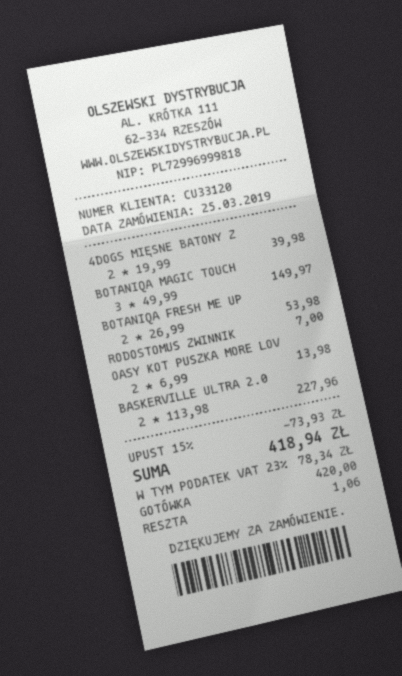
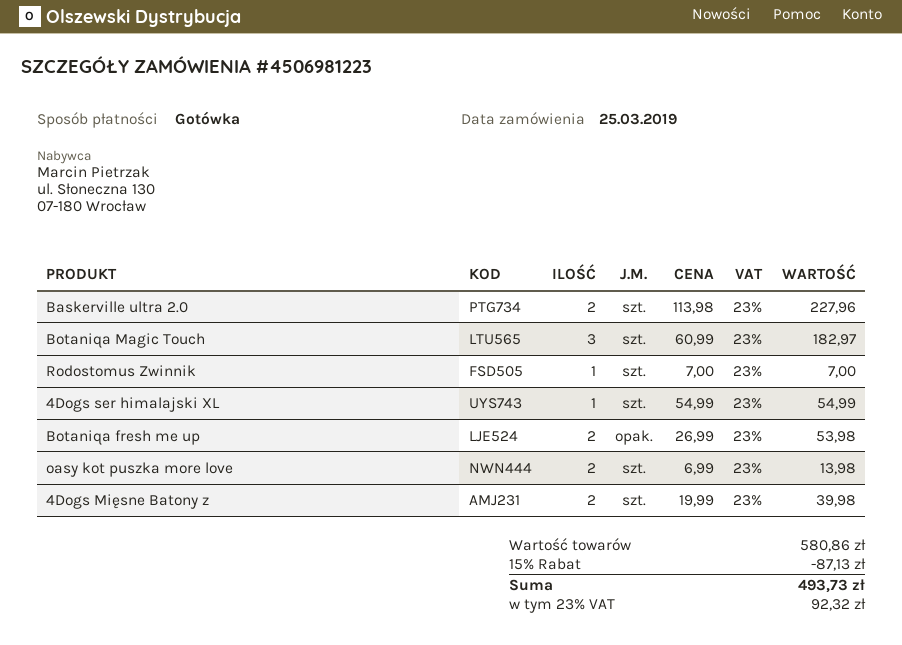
BOTANIQA MAGIC TOUCH: 3 x 49.99 = 149.97 -> 3 x 60.99 = 182.97
4Dogs ser himalajski XL: none -> 1 x 54.99 = 54.99
discount: 15% = 73.93 -> 15% = 87.13
tax: 23% = 78.34 -> 23% = 92.32
total: 418.94 -> 493.73

